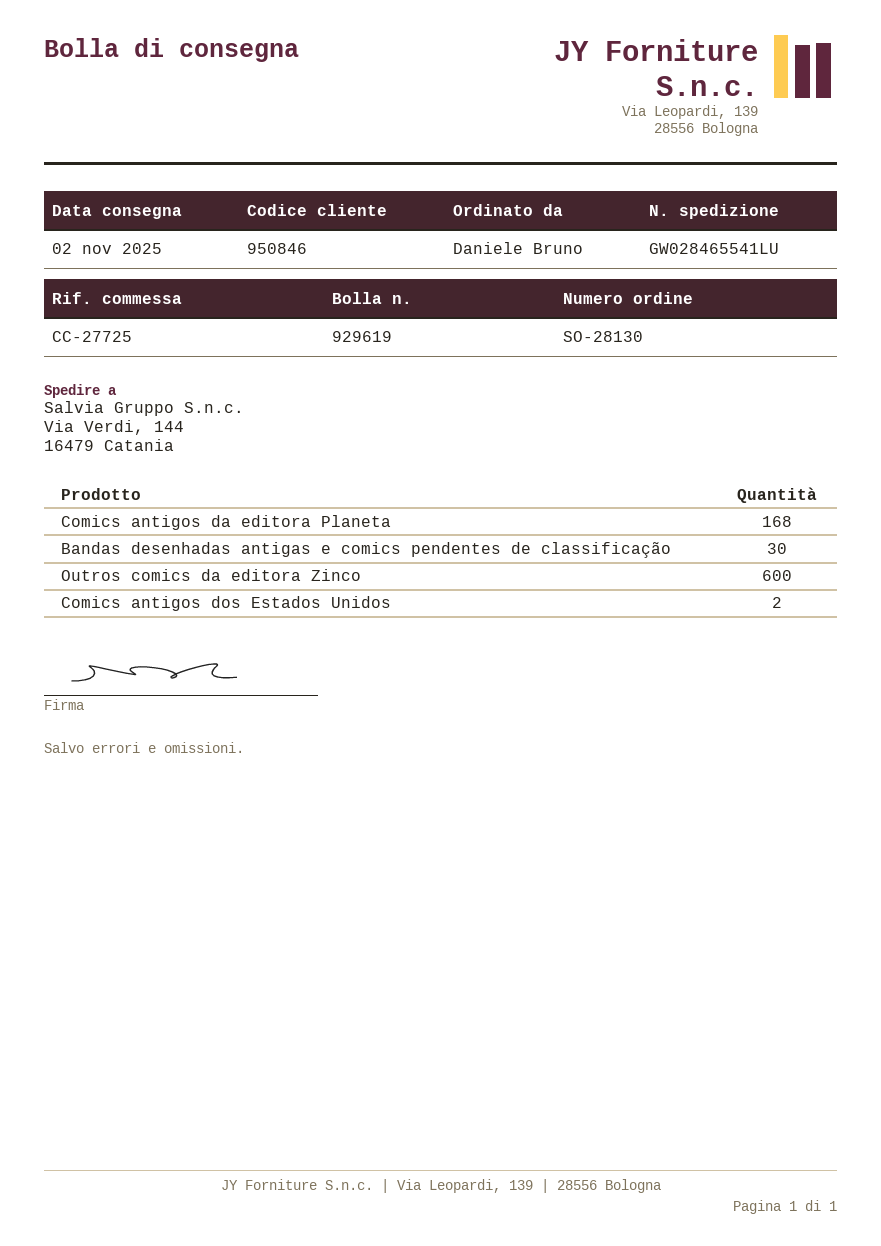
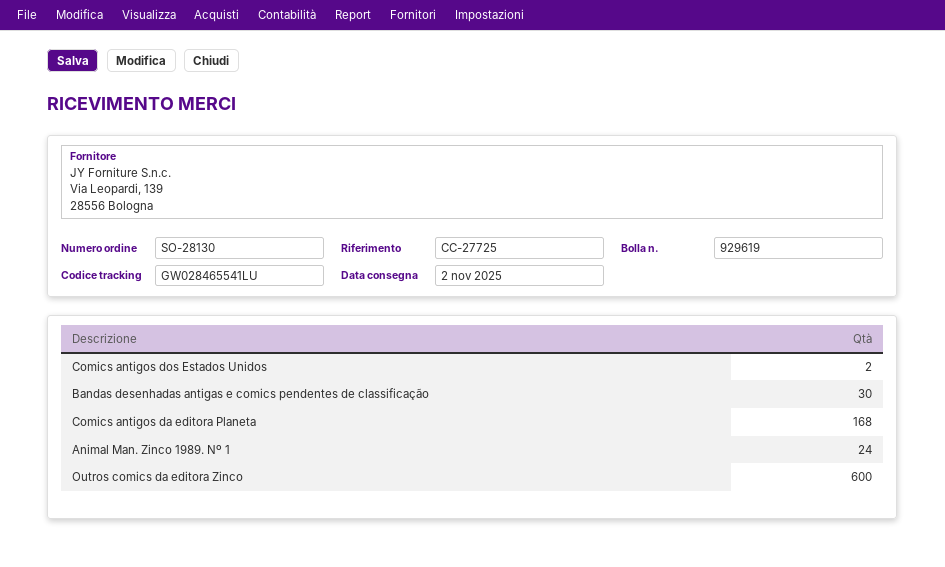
Animal Man. Zinco 1989. Nº 1: none -> 24

